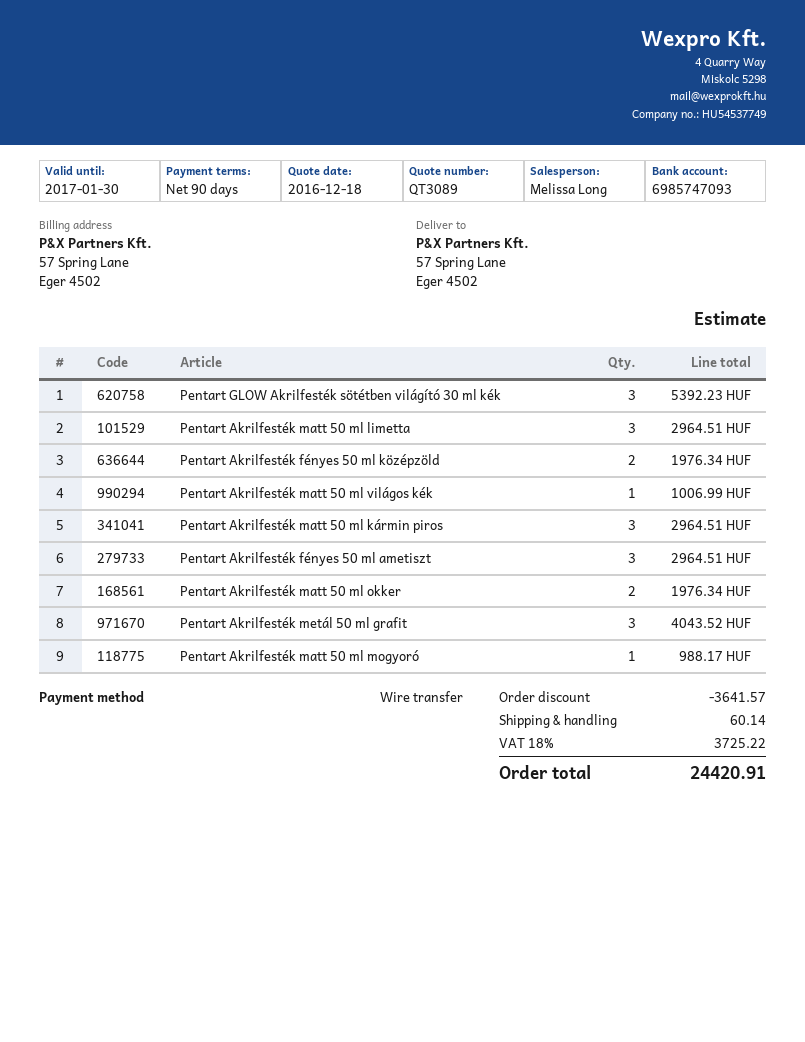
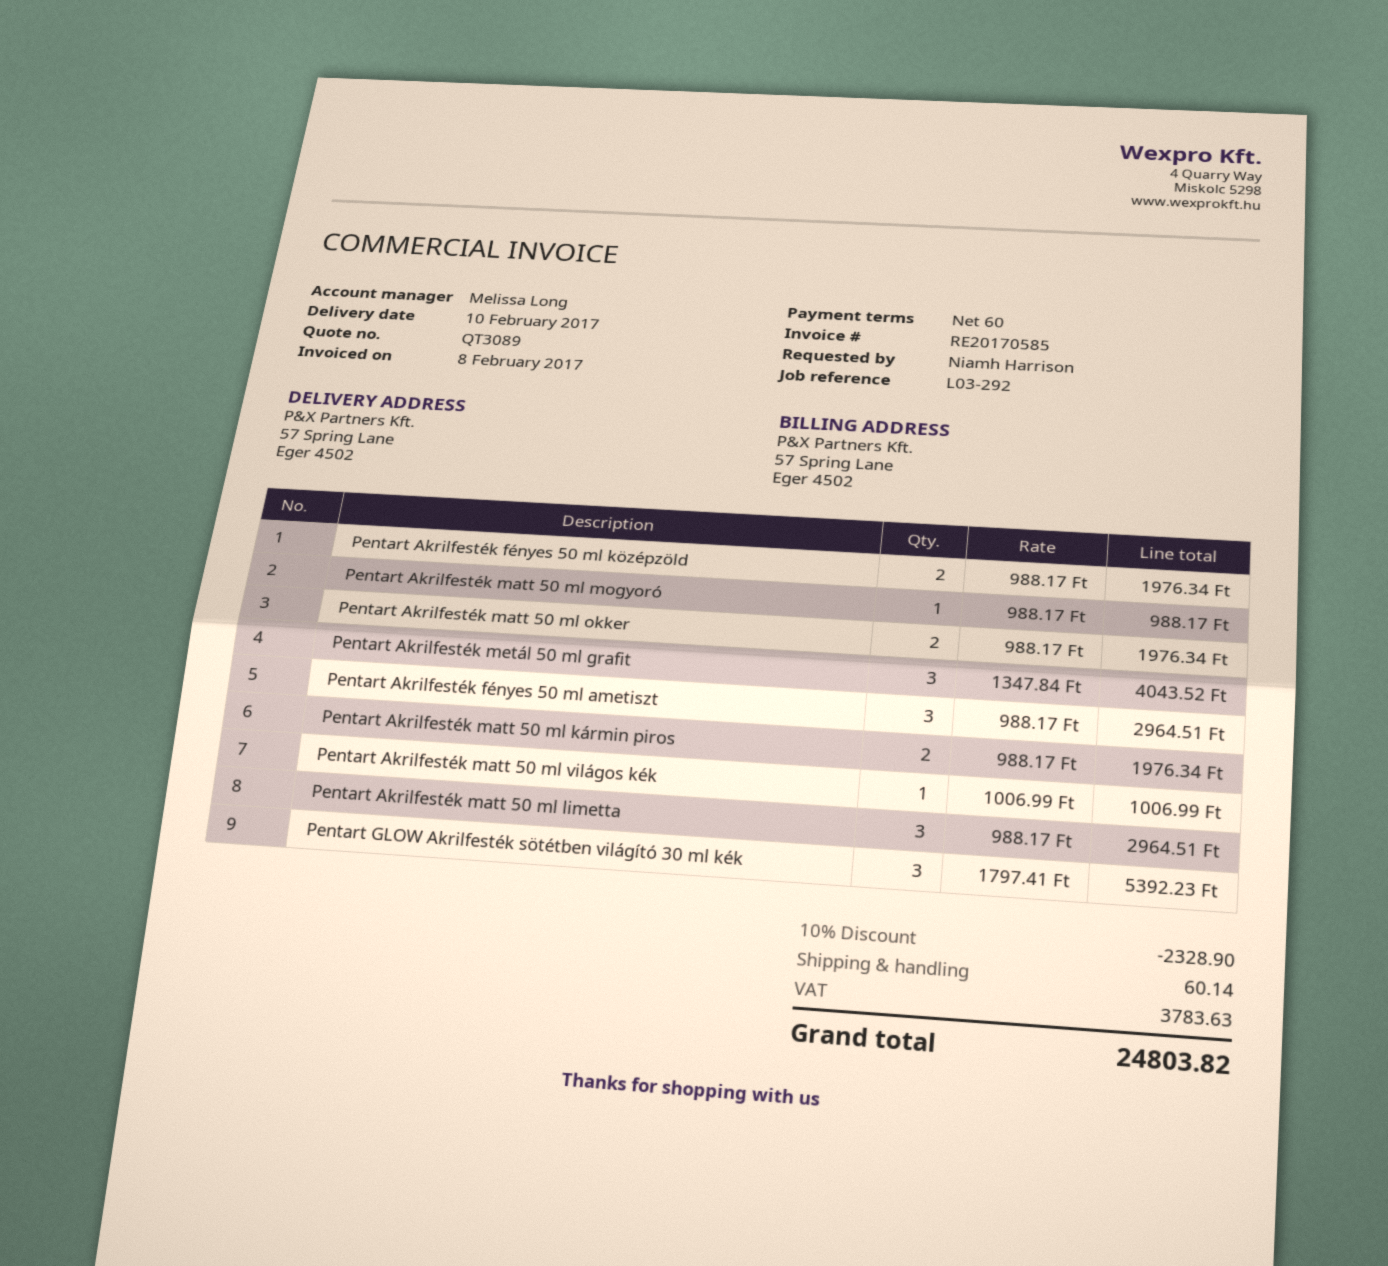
payment terms: 90 days -> 60 days
Pentart Akrilfesték matt 50 ml kármin piros: 3 for 2964.51 -> 2 for 1976.34
discount: 3641.57 -> 2328.90
tax: 3725.22 -> 3783.63
total: 24420.91 -> 24803.82

